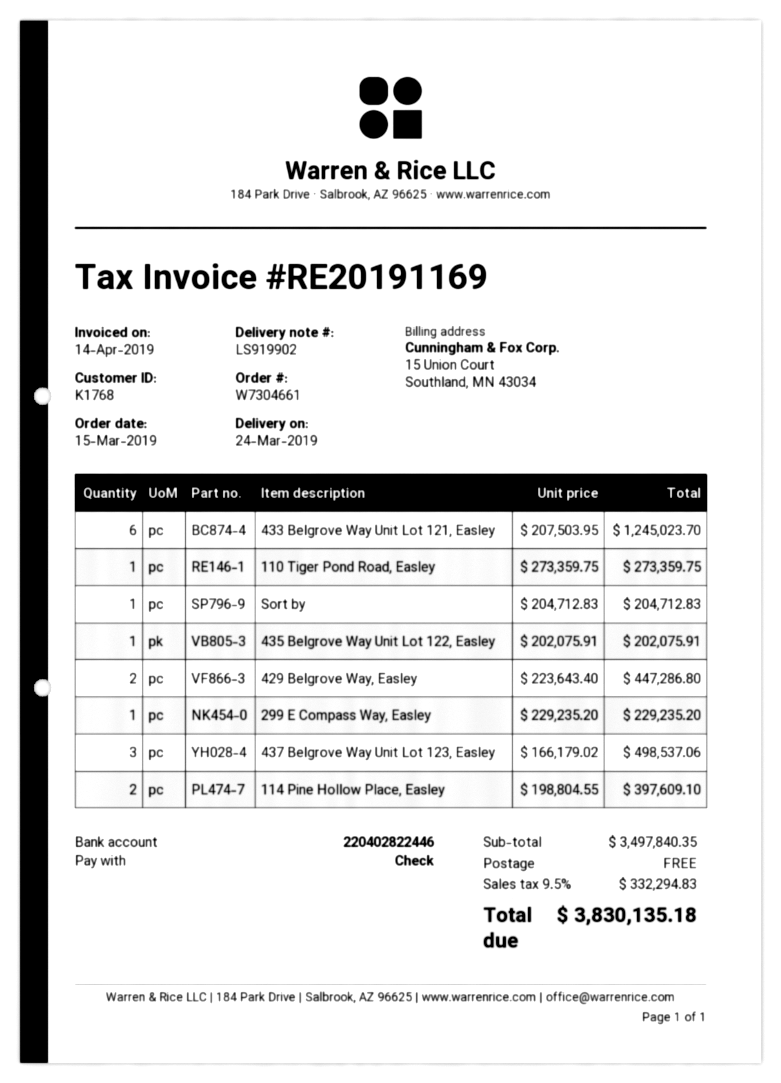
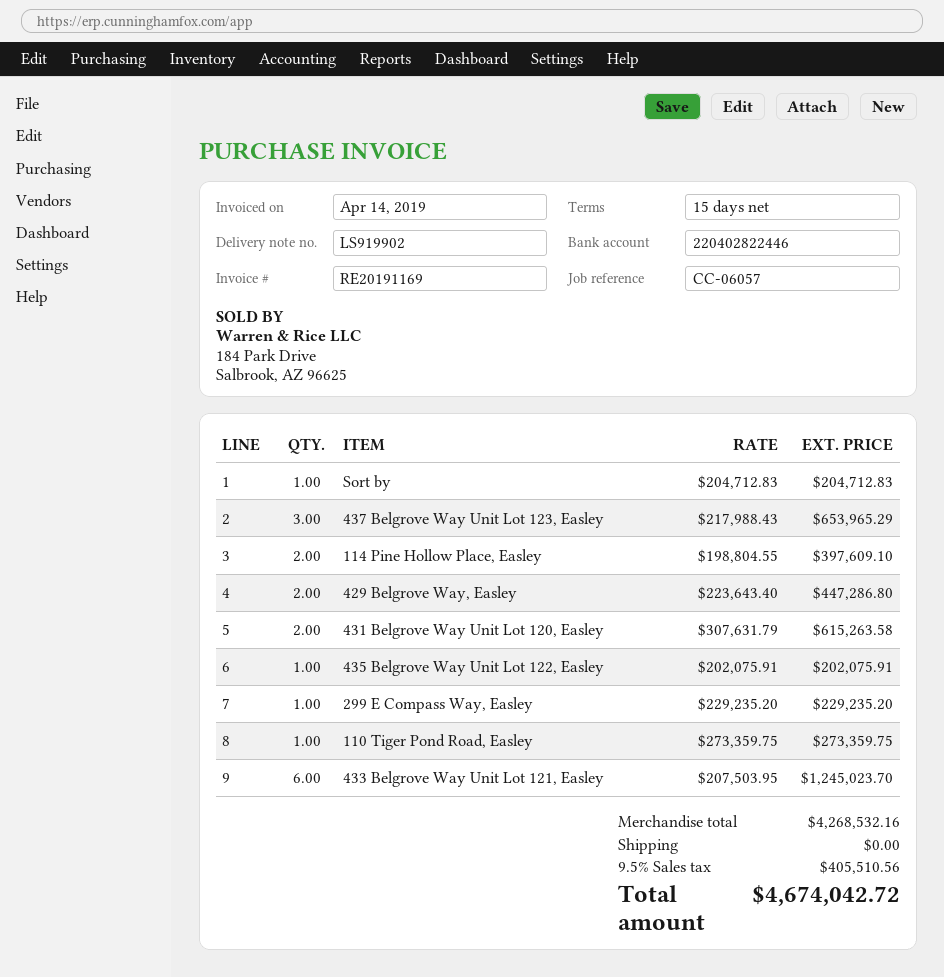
437 Belgrove Way Unit Lot 123, Easley: 3 x 166179.02 = 498537.06 -> 3 x 217988.43 = 653965.29
431 Belgrove Way Unit Lot 120, Easley: none -> 2 x 307631.79 = 615263.58
subtotal: 3497840.35 -> 4268532.16
tax: 9.5% = 332294.83 -> 9.5% = 405510.56
total: 3830135.18 -> 4674042.72

